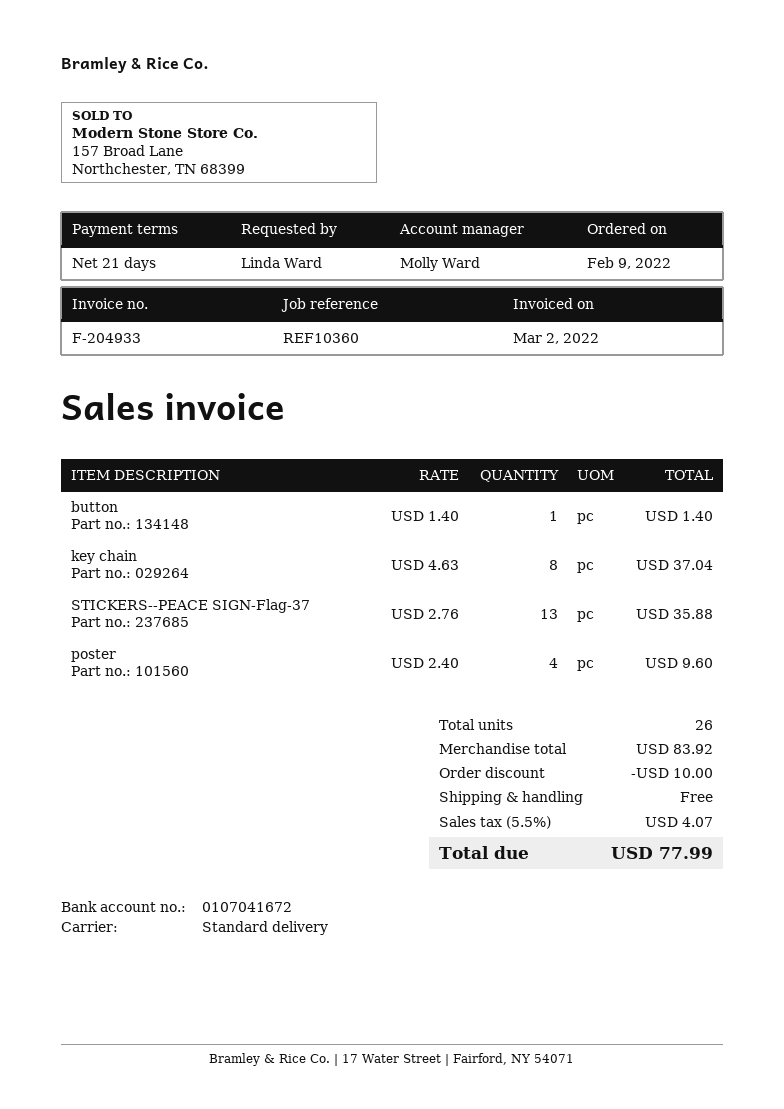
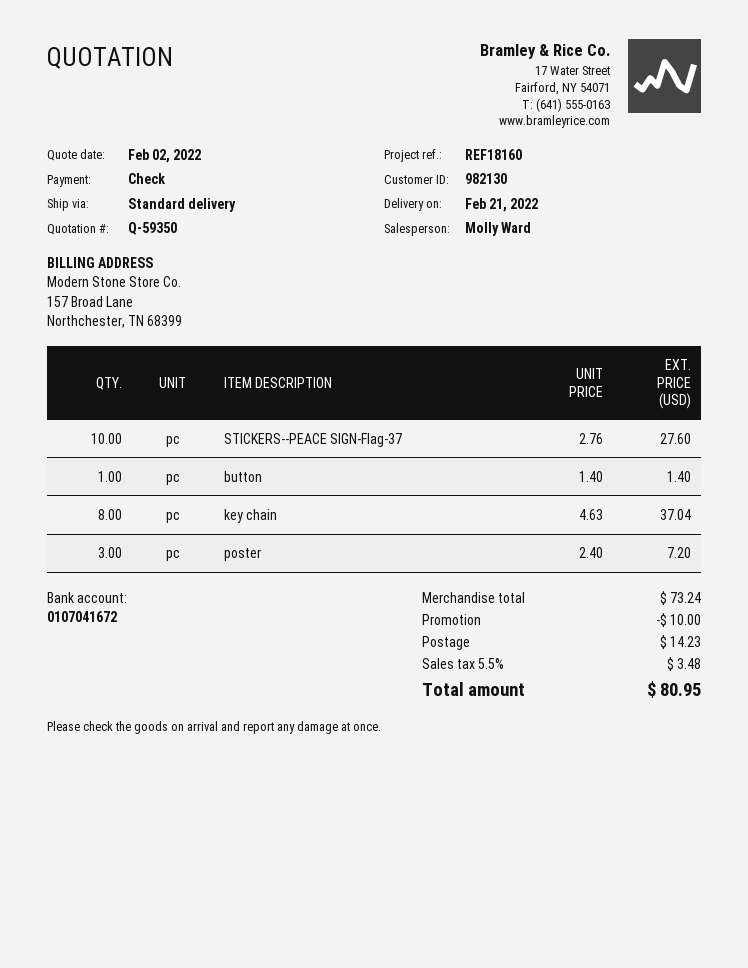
reference: REF10360 -> REF18160
STICKERS--PEACE SIGN-Flag-37: 13 x 2.76 = 35.88 -> 10 x 2.76 = 27.60
poster: 4 x 2.40 = 9.60 -> 3 x 2.40 = 7.20
subtotal: 83.92 -> 73.24
shipping: 0.00 -> 14.23
tax: 5.5% = 4.07 -> 5.5% = 3.48
total: 77.99 -> 80.95

